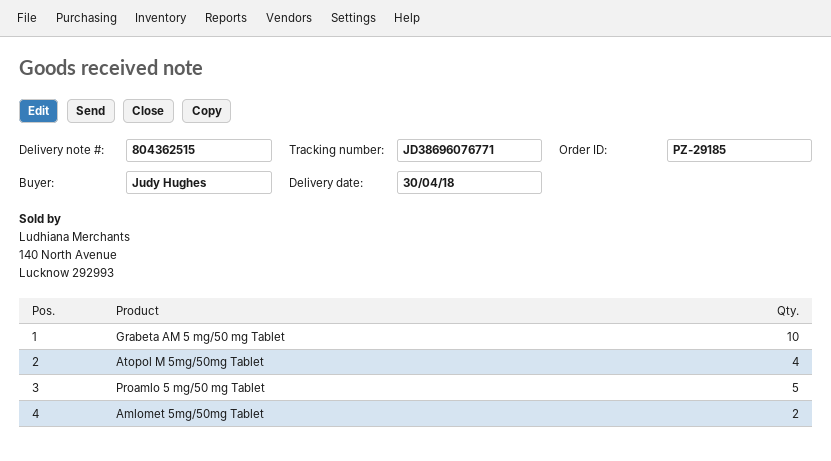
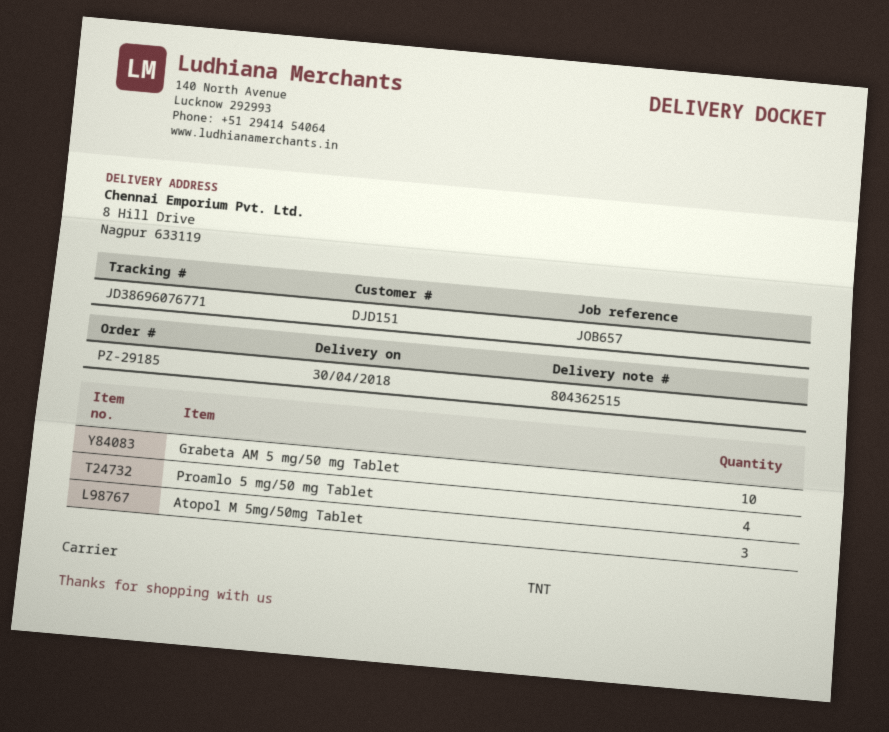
Atopol M 5mg/50mg Tablet: 4 -> 3
Proamlo 5 mg/50 mg Tablet: 5 -> 4
Amlomet 5mg/50mg Tablet: 2 -> none

